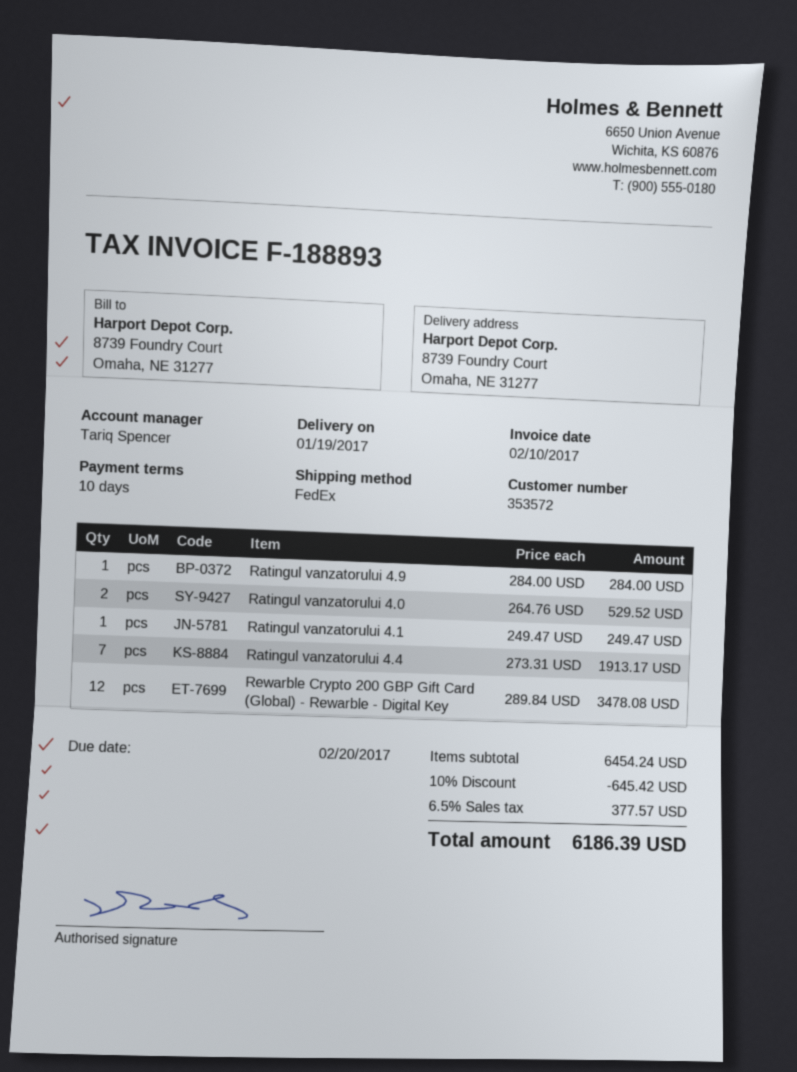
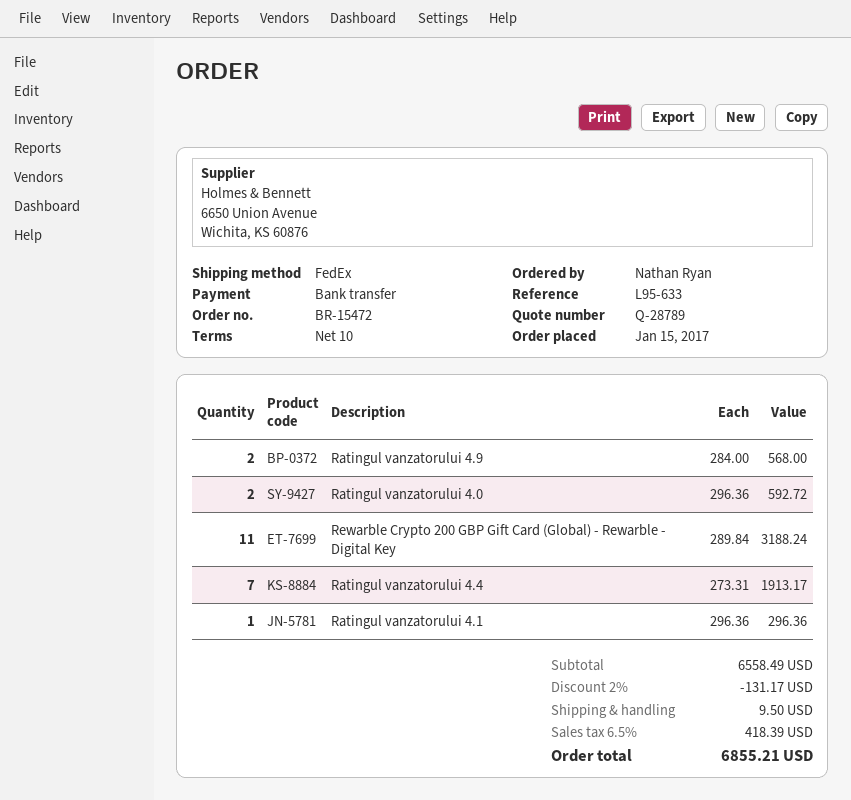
Ratingul vanzatorului 4.9: 1 x 284.00 = 284.00 -> 2 x 284.00 = 568.00
Ratingul vanzatorului 4.0: 2 x 264.76 = 529.52 -> 2 x 296.36 = 592.72
Ratingul vanzatorului 4.1: 1 x 249.47 = 249.47 -> 1 x 296.36 = 296.36
Rewarble Crypto 200 GBP Gift Card (Global) - Rewarble - Digital Key: 12 x 289.84 = 3478.08 -> 11 x 289.84 = 3188.24
subtotal: 6454.24 -> 6558.49
discount: 10% = 645.42 -> 2% = 131.17
shipping: none -> 9.50
tax: 6.5% = 377.57 -> 6.5% = 418.39
total: 6186.39 -> 6855.21

